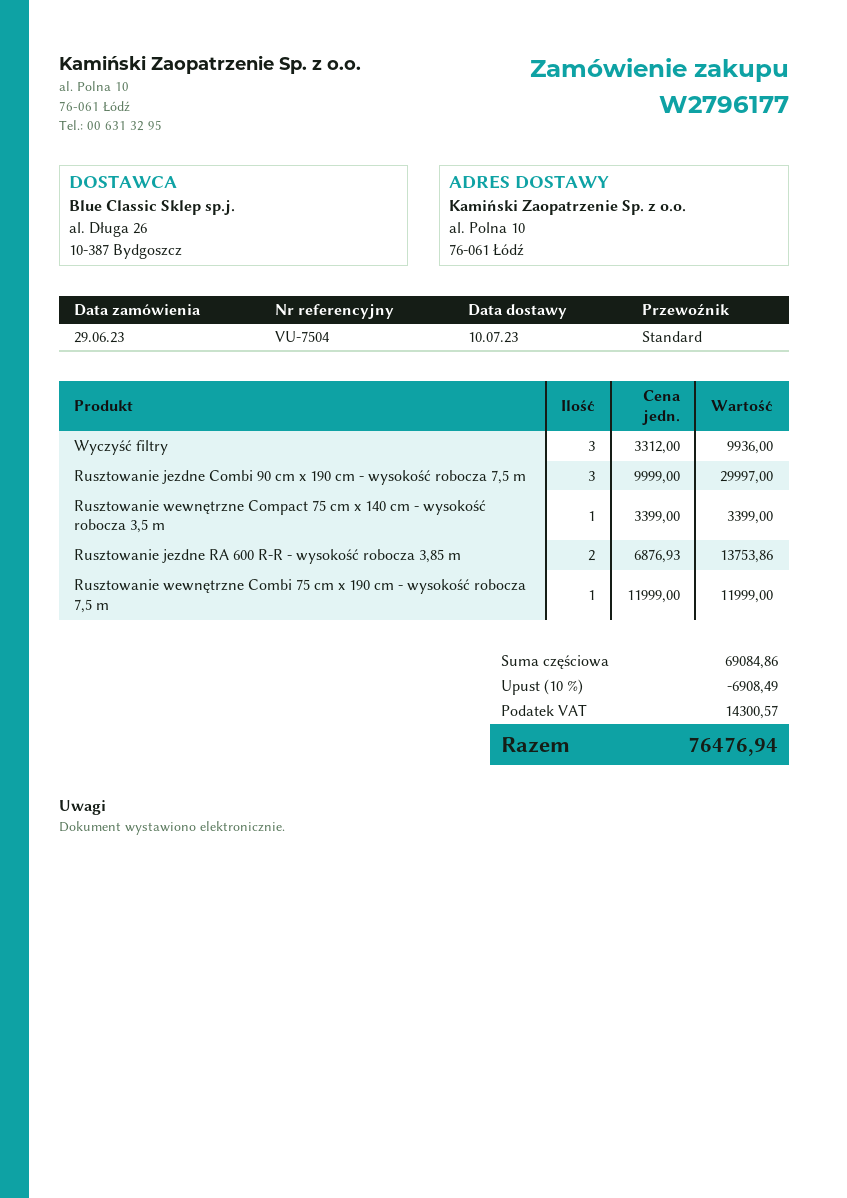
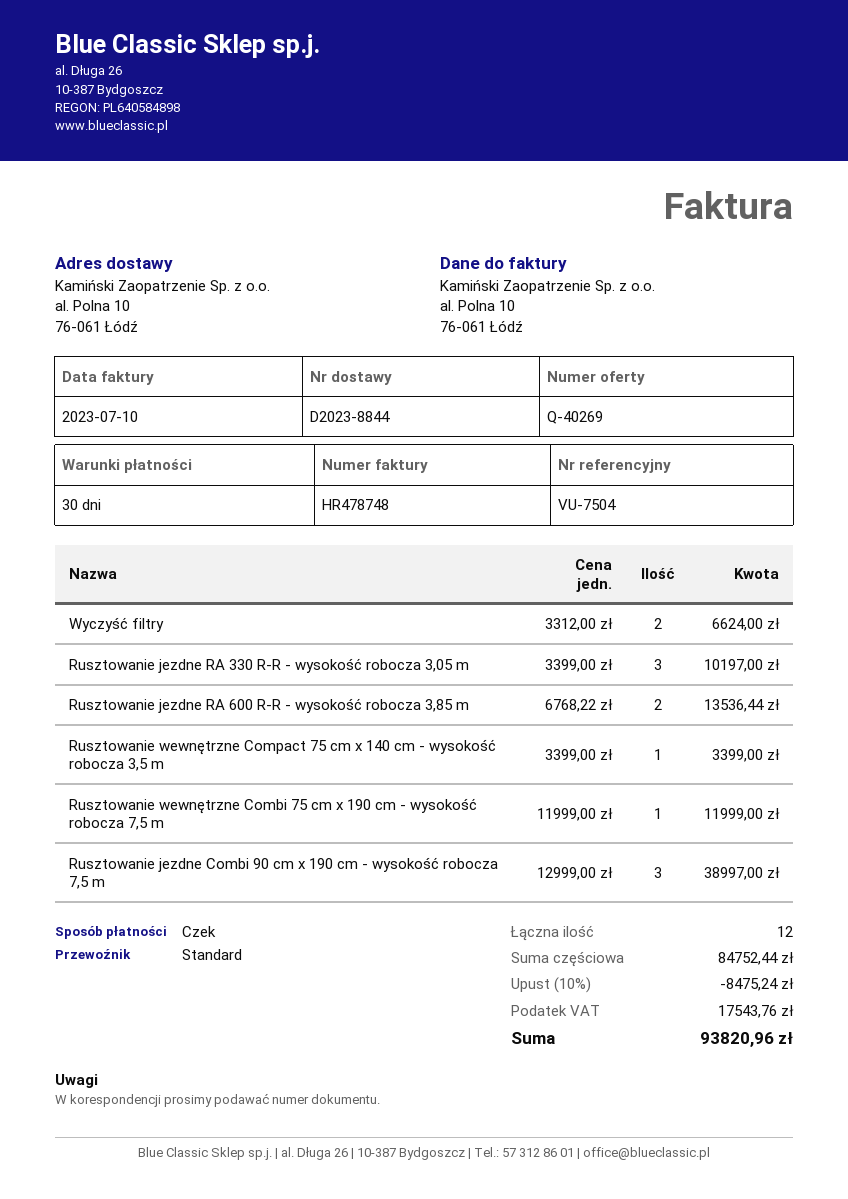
Wyczyść filtry: 3 x 3312.00 = 9936.00 -> 2 x 3312.00 = 6624.00
Rusztowanie jezdne Combi 90 cm x 190 cm - wysokość robocza 7,5 m: 3 x 9999.00 = 29997.00 -> 3 x 12999.00 = 38997.00
Rusztowanie jezdne RA 600 R-R - wysokość robocza 3,85 m: 2 x 6876.93 = 13753.86 -> 2 x 6768.22 = 13536.44
Rusztowanie jezdne RA 330 R-R - wysokość robocza 3,05 m: none -> 3 x 3399.00 = 10197.00
subtotal: 69084.86 -> 84752.44
discount: 10% = 6908.49 -> 10% = 8475.24
tax: 14300.57 -> 17543.76
total: 76476.94 -> 93820.96

